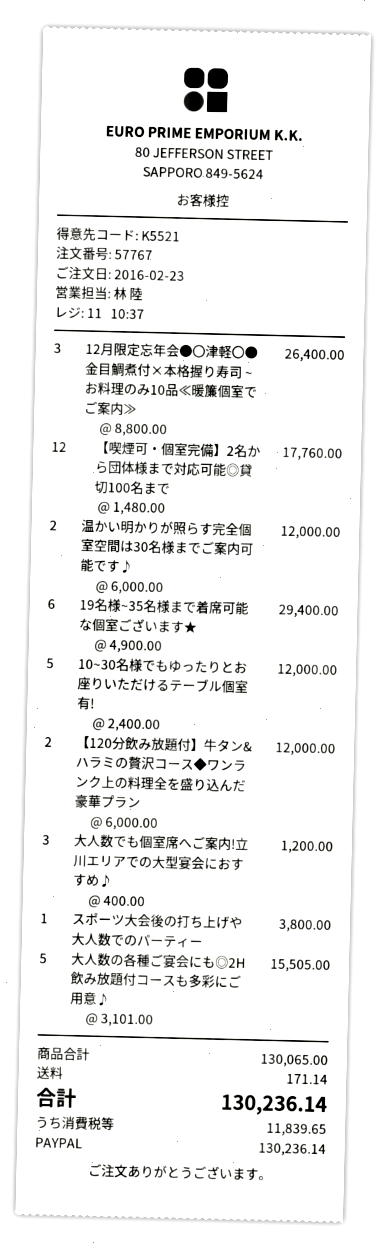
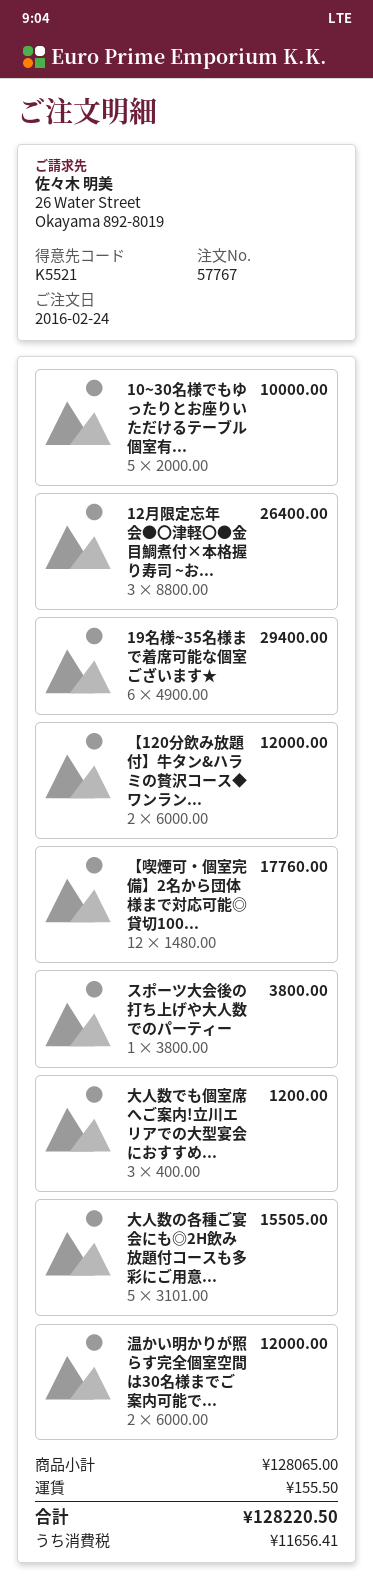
order date: 2016-02-23 -> 2016-02-24
10~30名様でもゆったりとお座りいただけるテーブル個室有!: 5 x 2400.00 = 12000.00 -> 5 x 2000.00 = 10000.00
subtotal: 130065.00 -> 128065.00
shipping: 171.14 -> 155.50
tax: 11839.65 -> 11656.41
total: 130236.14 -> 128220.50

